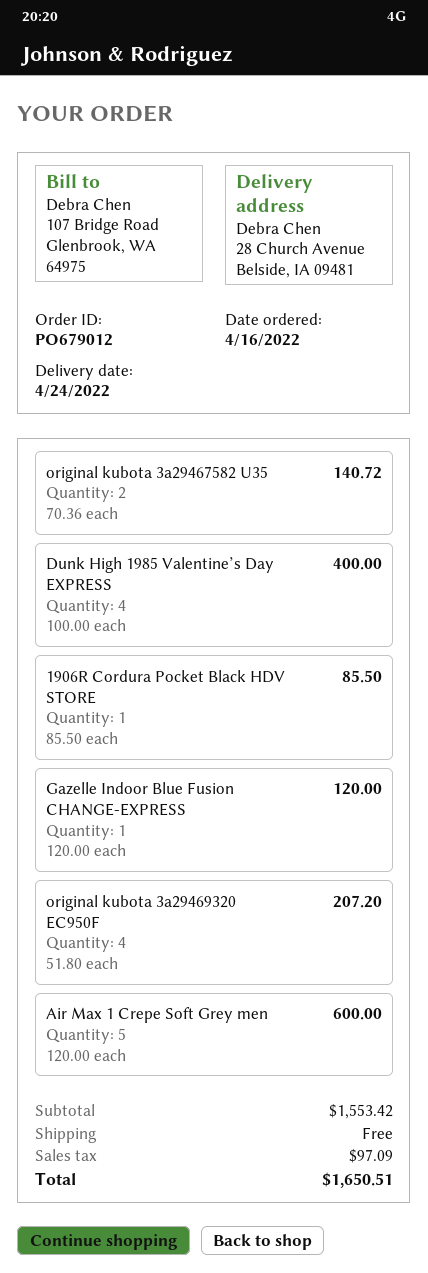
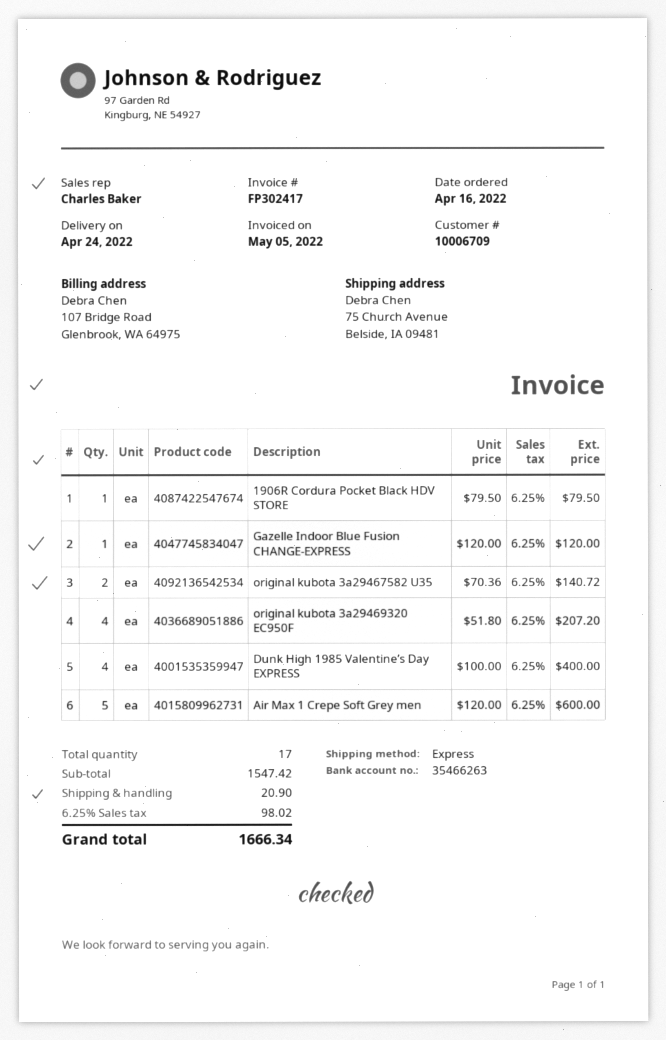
ship to: 28 Church Avenue, Belside, IA 09481 -> 75 Church Avenue, Belside, IA 09481
1906R Cordura Pocket Black HDV STORE: 1 x 85.50 = 85.50 -> 1 x 79.50 = 79.50
subtotal: 1553.42 -> 1547.42
shipping: 0.00 -> 20.90
tax: 97.09 -> 98.02
total: 1650.51 -> 1666.34

